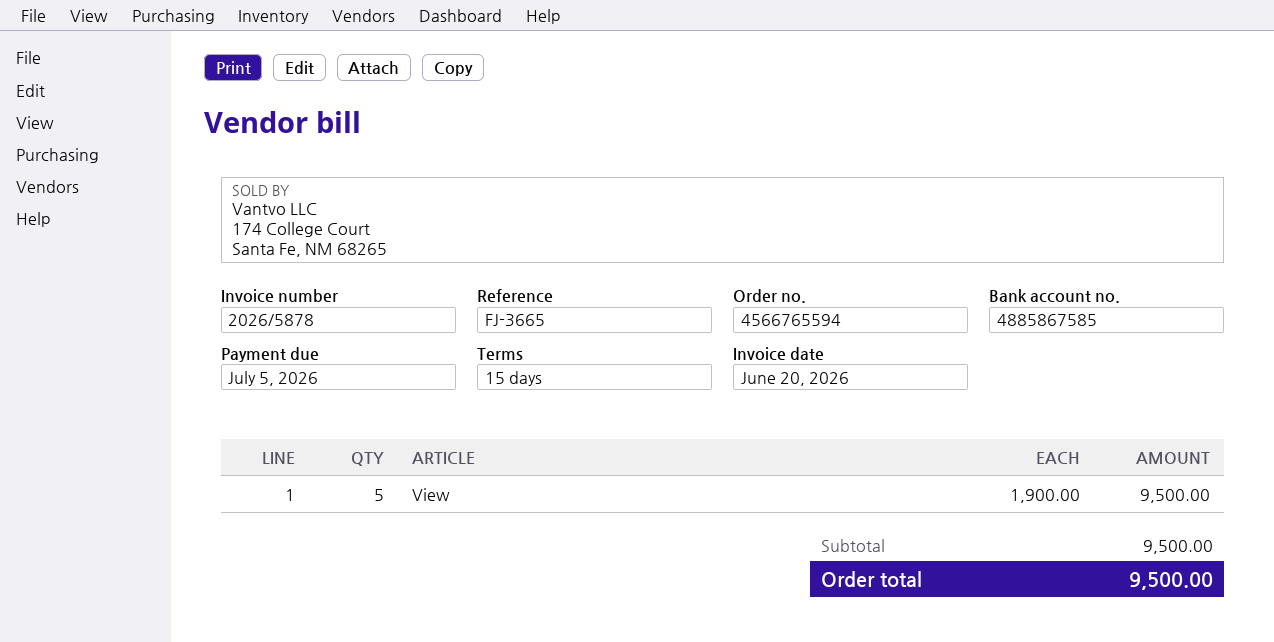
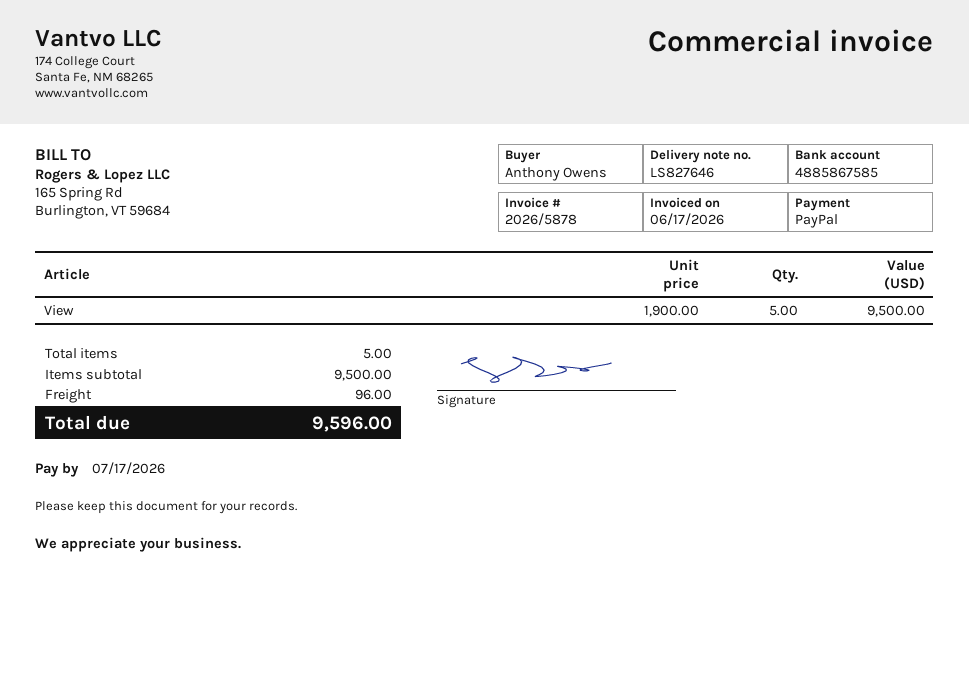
invoice date: 2026-06-20 -> 2026-06-17
due date: 2026-07-05 -> 2026-07-17
shipping: none -> 96.00
total: 9500.00 -> 9596.00

